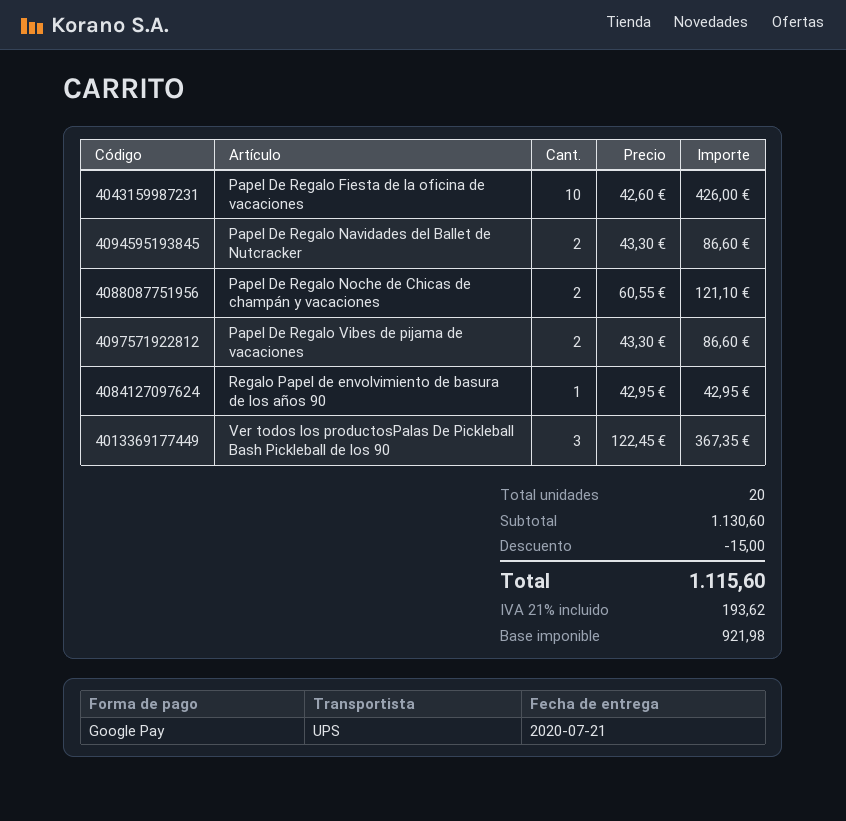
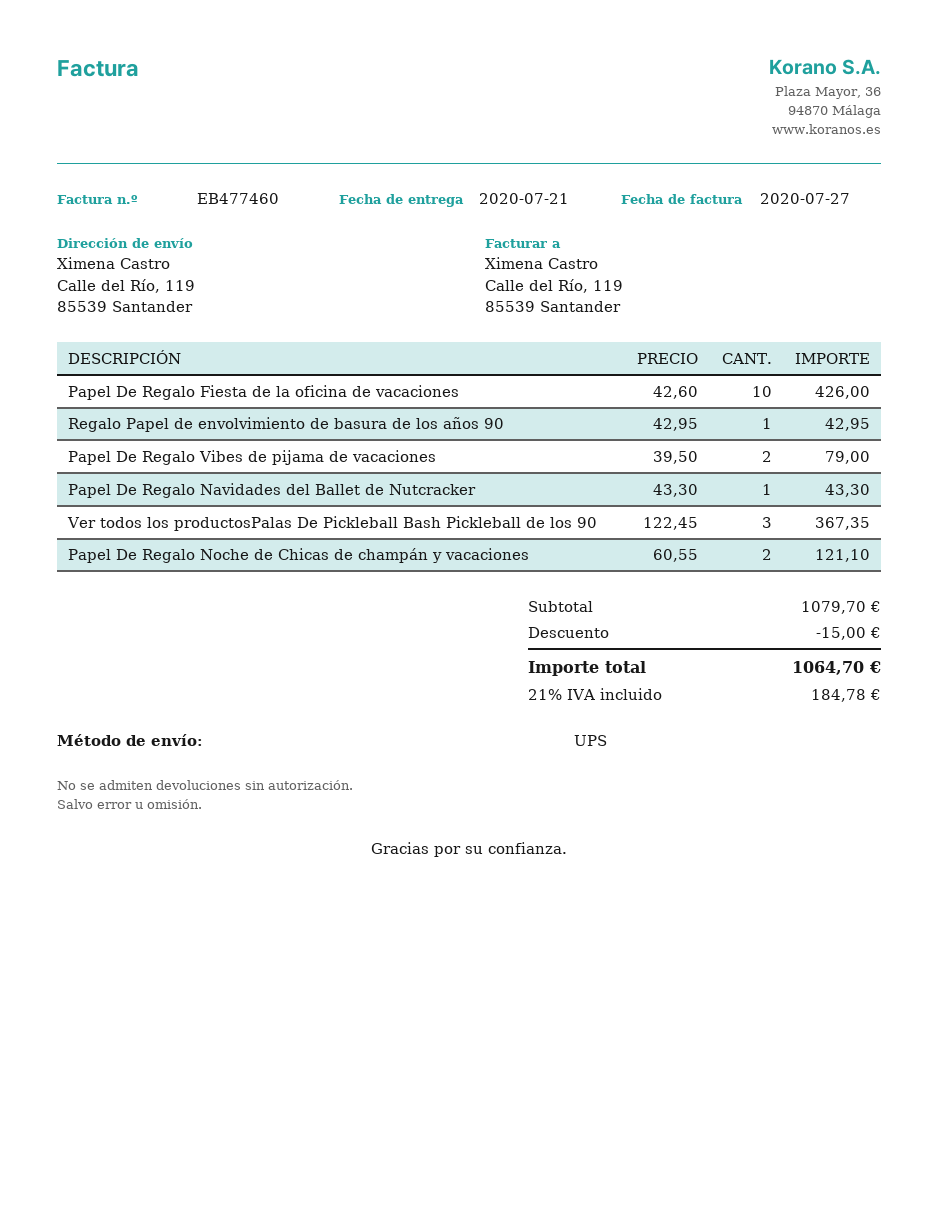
Papel De Regalo Navidades del Ballet de Nutcracker: 2 x 43.30 = 86.60 -> 1 x 43.30 = 43.30
Papel De Regalo Vibes de pijama de vacaciones: 2 x 43.30 = 86.60 -> 2 x 39.50 = 79.00
subtotal: 1130.60 -> 1079.70
tax: 21% = 193.62 -> 21% = 184.78
total: 1115.60 -> 1064.70

